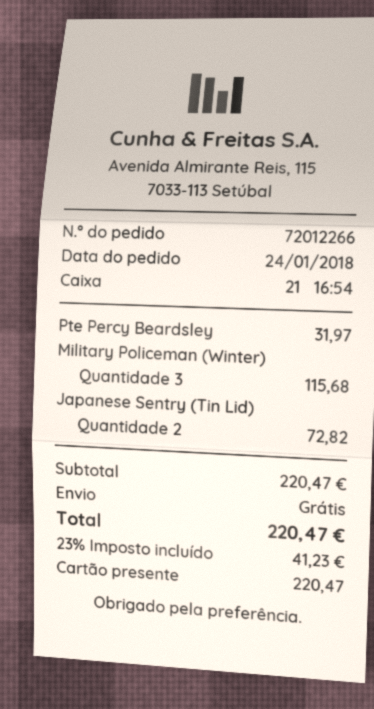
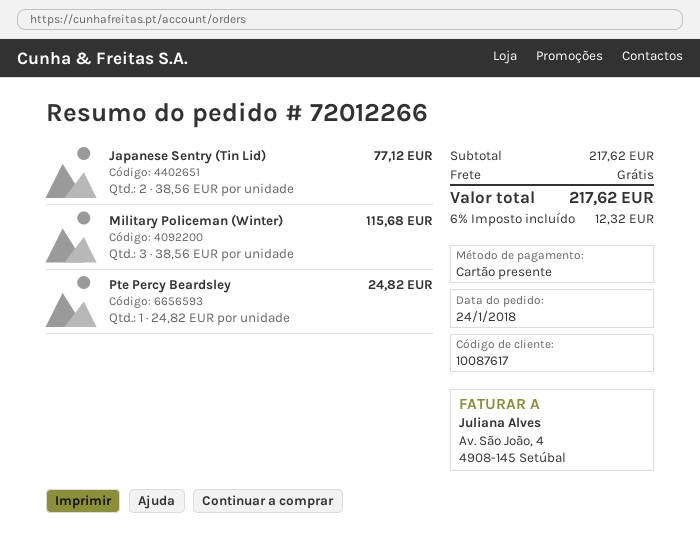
Pte Percy Beardsley: 1 for 31.97 -> 1 for 24.82
Japanese Sentry (Tin Lid): 2 for 72.82 -> 2 for 77.12
subtotal: 220.47 -> 217.62
tax: 23% = 41.23 -> 6% = 12.32
total: 220.47 -> 217.62

